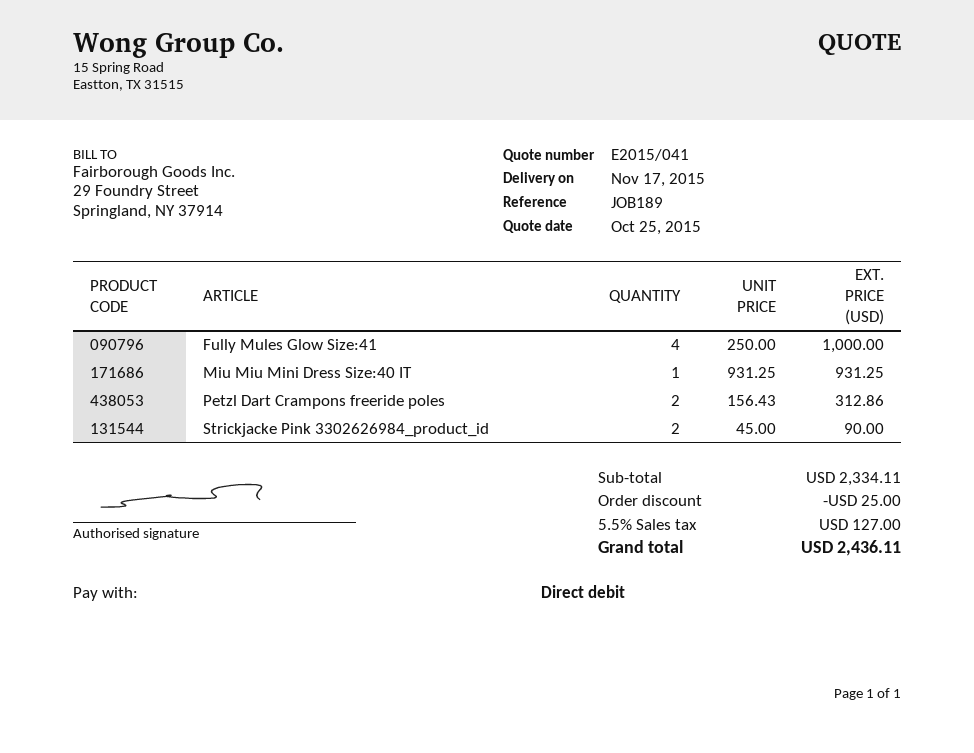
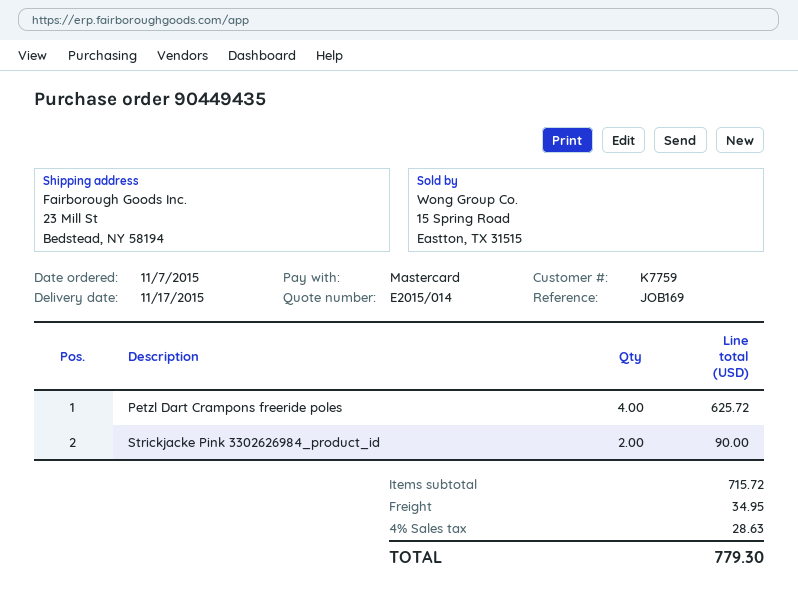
quote number: E2015/041 -> E2015/014
reference: JOB189 -> JOB169
payment method: direct debit -> Mastercard
Fully Mules Glow Size:41: 4 for 1000.00 -> none
Miu Miu Mini Dress Size:40 IT: 1 for 931.25 -> none
Petzl Dart Crampons freeride poles: 2 for 312.86 -> 4 for 625.72
subtotal: 2334.11 -> 715.72
discount: 25.00 -> none
shipping: none -> 34.95
tax: 5.5% = 127.00 -> 4% = 28.63
total: 2436.11 -> 779.30

